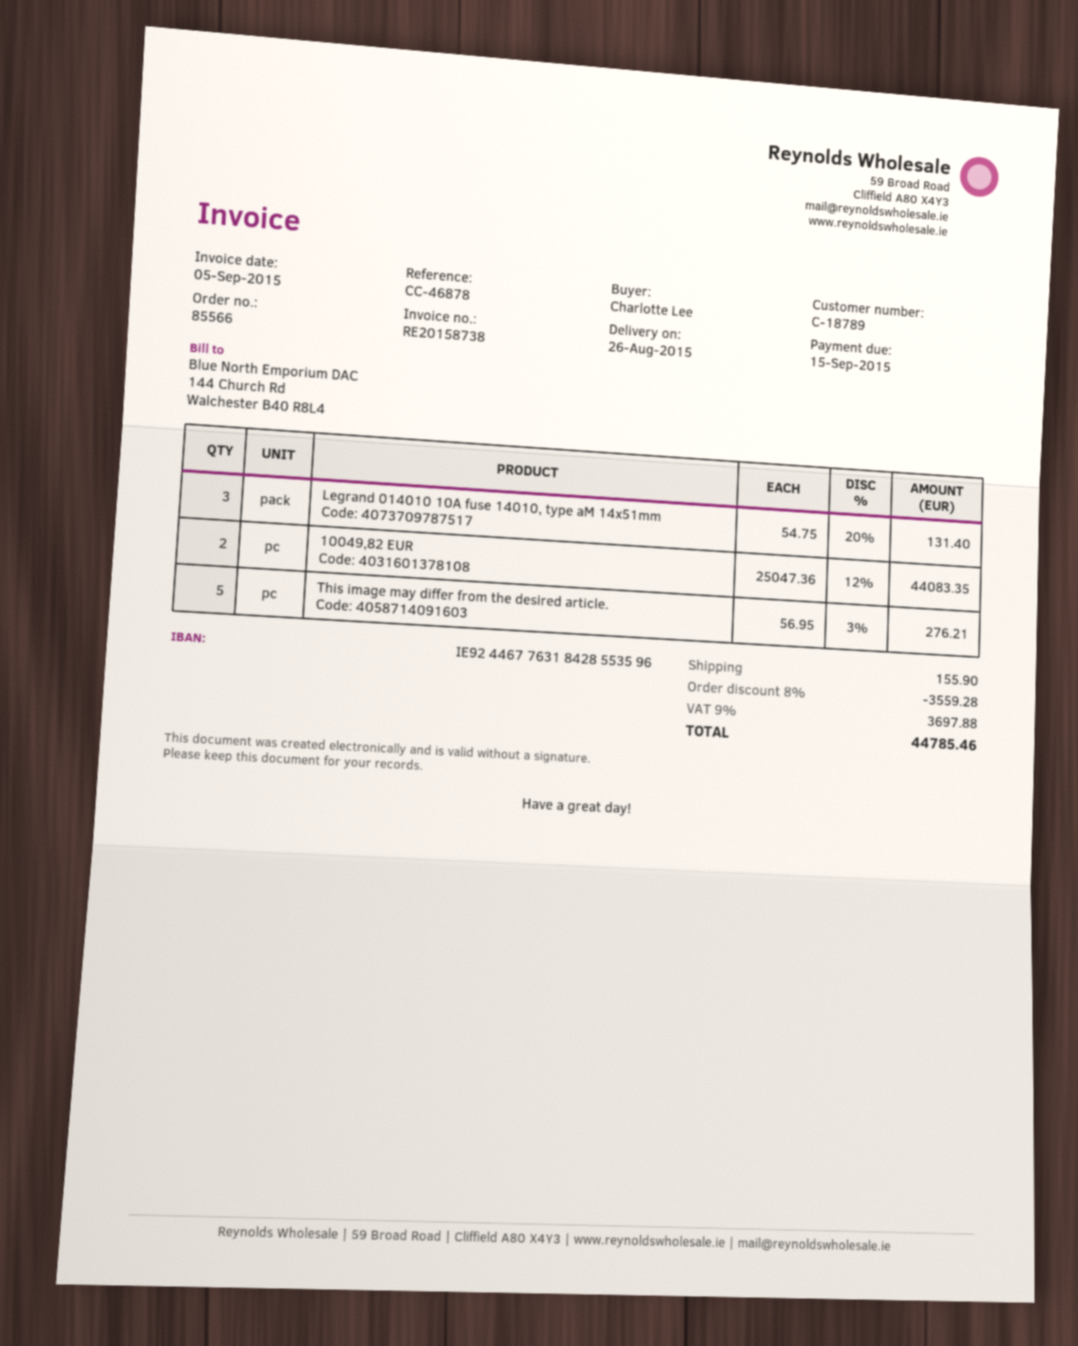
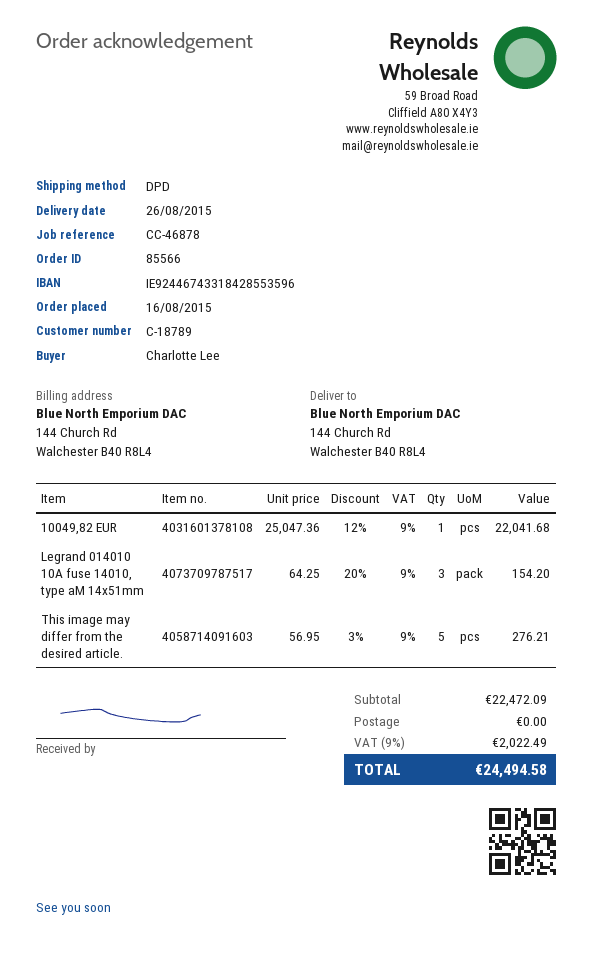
bank account: IE92446776318428553596 -> IE92446743318428553596
Legrand 014010 10A fuse 14010, type aM 14x51mm: 3 x 54.75 - 20% = 131.40 -> 3 x 64.25 - 20% = 154.20
10049,82 EUR: 2 x 25047.36 - 12% = 44083.35 -> 1 x 25047.36 - 12% = 22041.68
discount: 8% = 3559.28 -> none
shipping: 155.90 -> 0.00
tax: 9% = 3697.88 -> 9% = 2022.49
total: 44785.46 -> 24494.58

